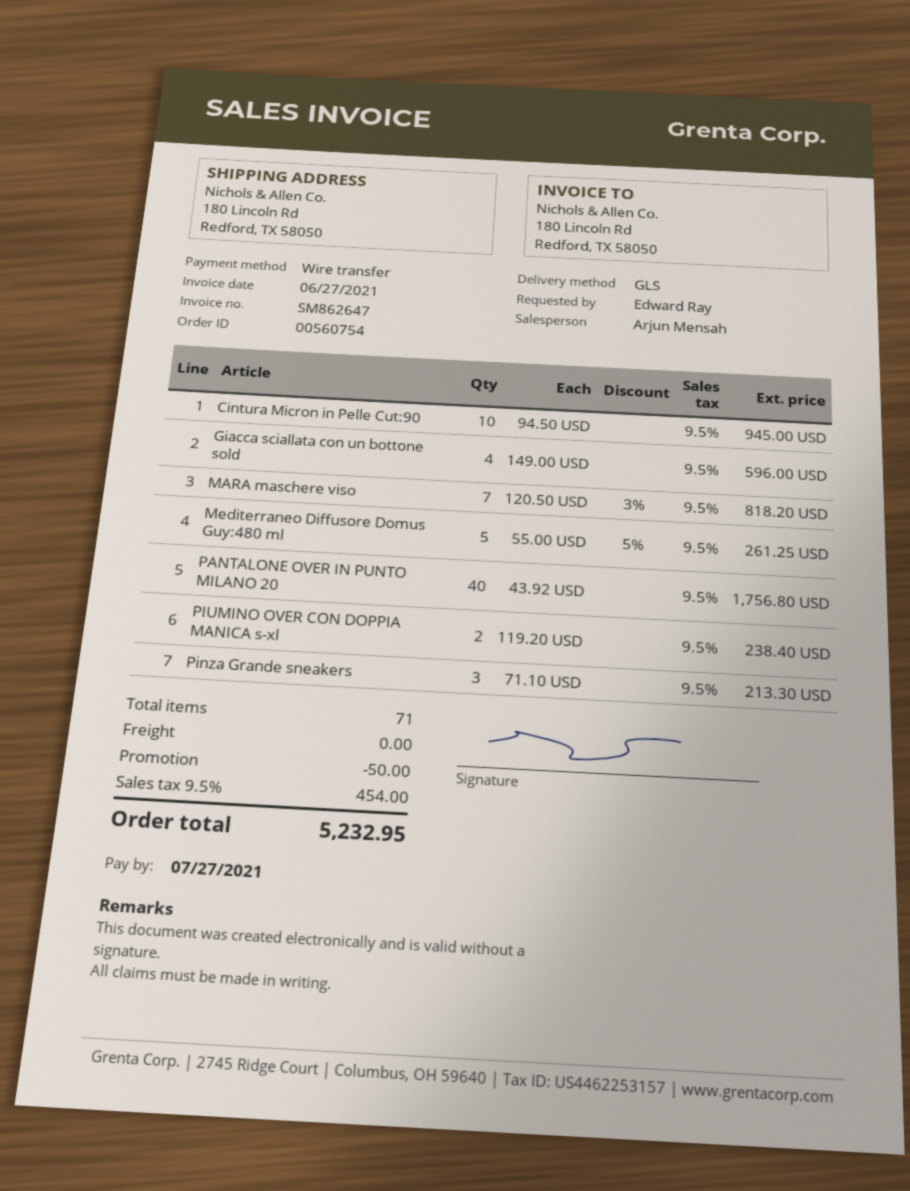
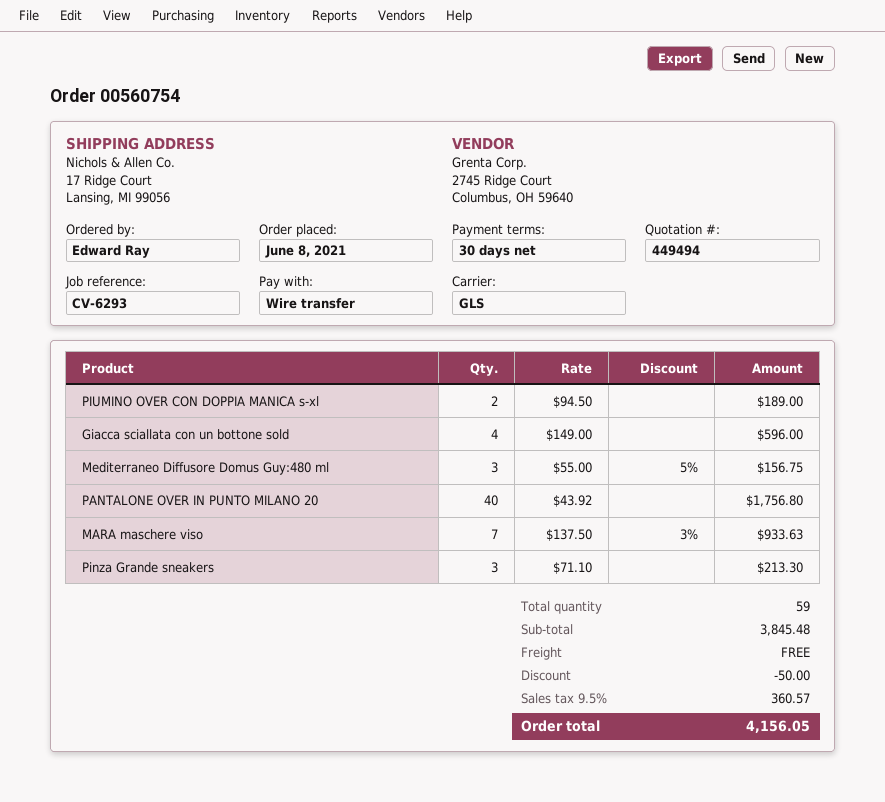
ship to: 180 Lincoln Rd, Redford, TX 58050 -> 17 Ridge Court, Lansing, MI 99056
Cintura Micron in Pelle Cut:90: 10 x 94.50 = 945.00 -> none
MARA maschere viso: 7 x 120.50 - 3% = 818.20 -> 7 x 137.50 - 3% = 933.63
Mediterraneo Diffusore Domus Guy:480 ml: 5 x 55.00 - 5% = 261.25 -> 3 x 55.00 - 5% = 156.75
PIUMINO OVER CON DOPPIA MANICA s-xl: 2 x 119.20 = 238.40 -> 2 x 94.50 = 189.00
total quantity: 71 -> 59
tax: 9.5% = 454.00 -> 9.5% = 360.57
total: 5232.95 -> 4156.05

